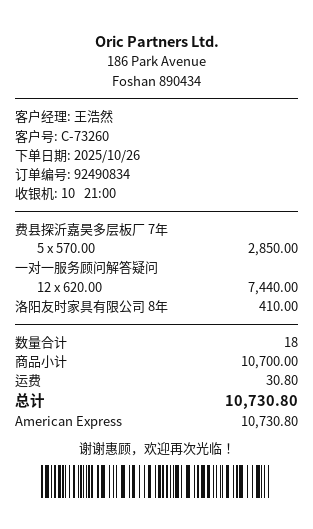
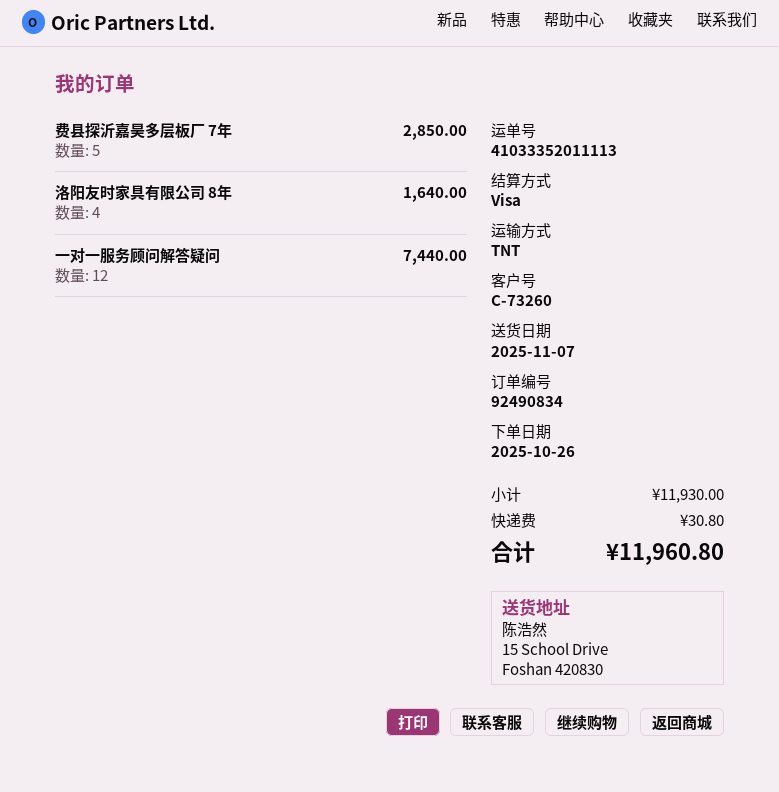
payment method: American Express -> Visa
洛阳友时家具有限公司 8年: 1 for 410.00 -> 4 for 1640.00
subtotal: 10700.00 -> 11930.00
total: 10730.80 -> 11960.80

